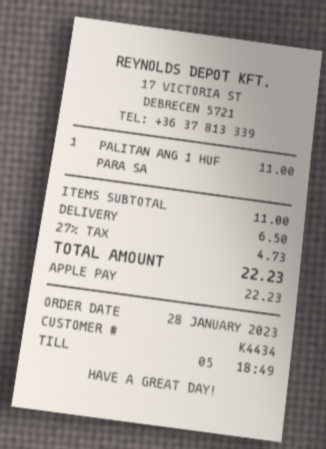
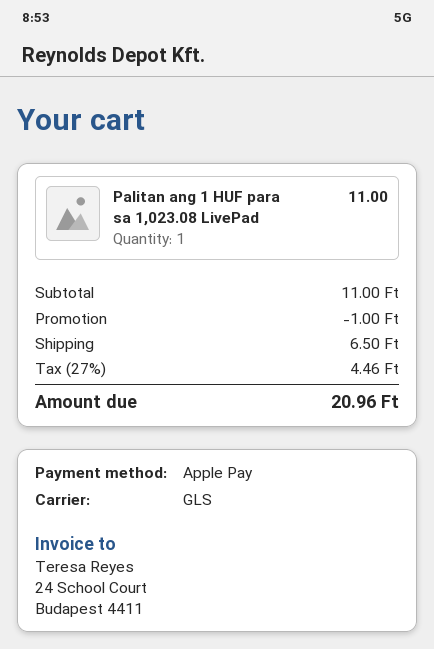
discount: none -> 1.00
tax: 27% = 4.73 -> 27% = 4.46
total: 22.23 -> 20.96

